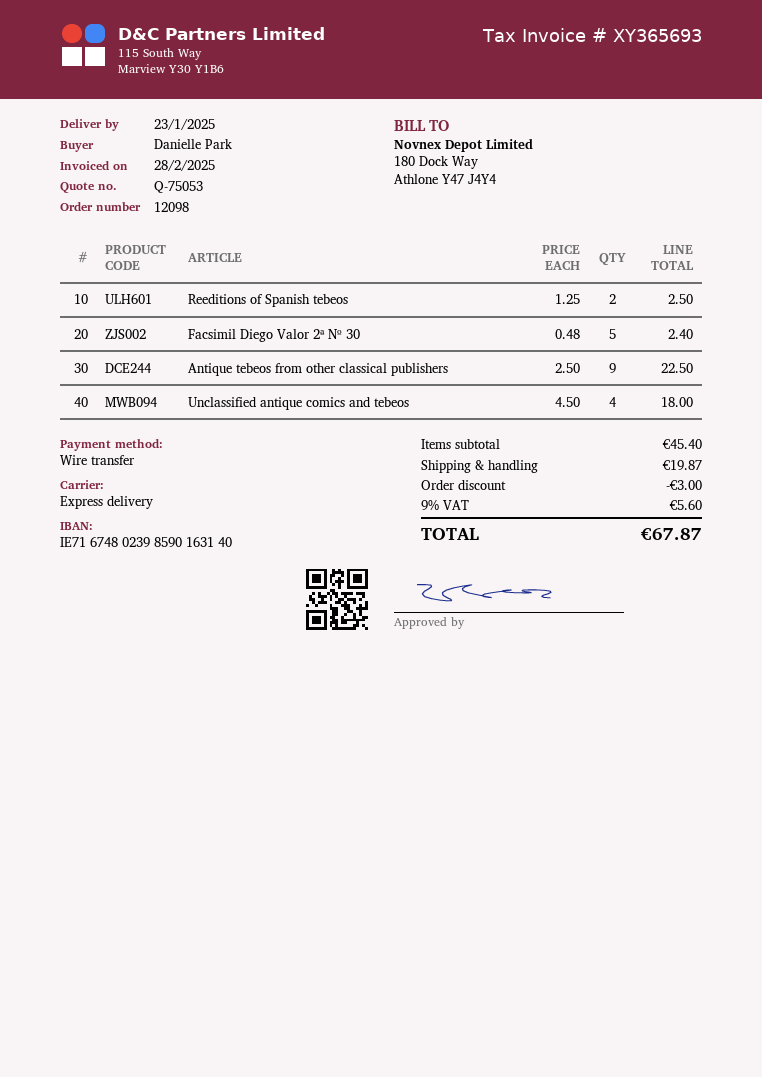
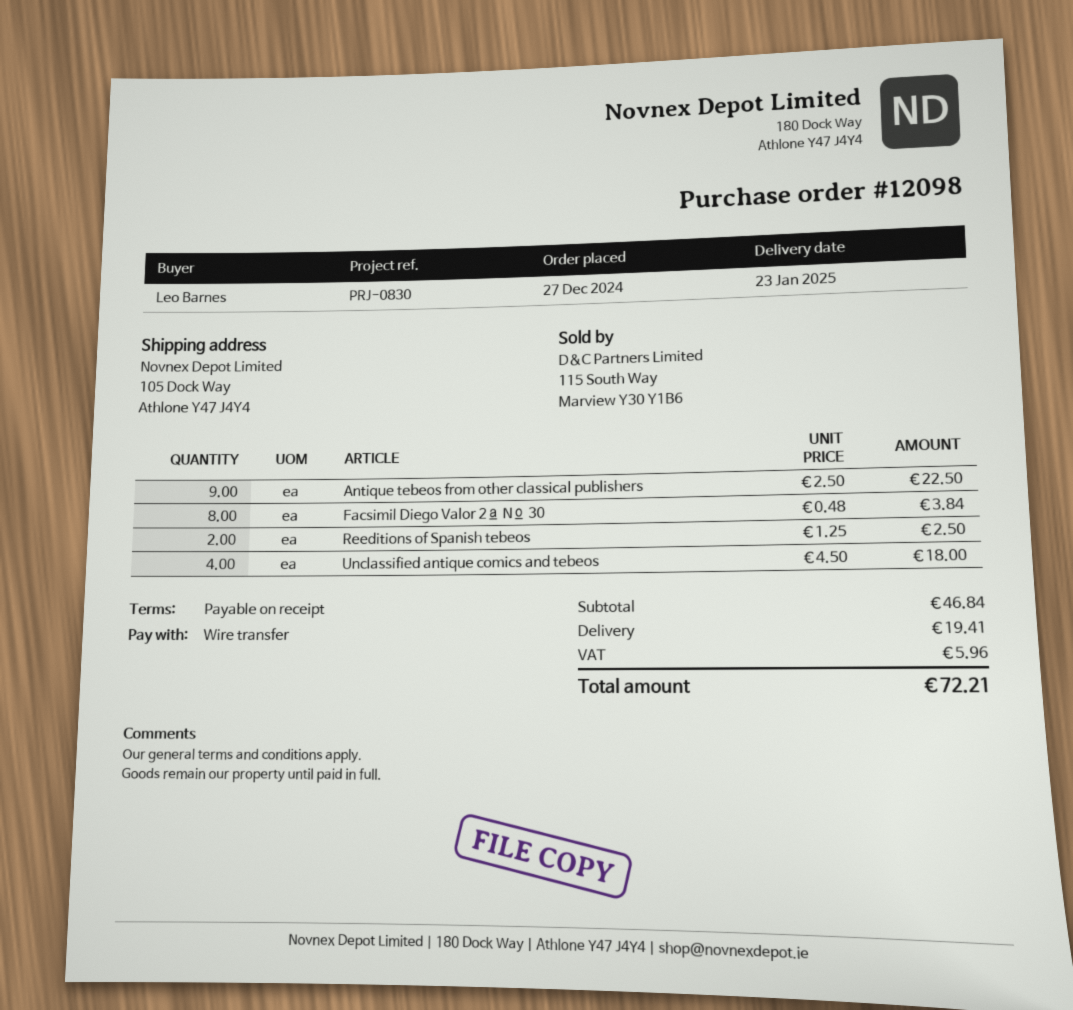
ordered by: Danielle Park -> Leo Barnes
Facsimil Diego Valor 2ª Nº 30: 5 x 0.48 = 2.40 -> 8 x 0.48 = 3.84
subtotal: 45.40 -> 46.84
discount: 3.00 -> none
shipping: 19.87 -> 19.41
tax: 5.60 -> 5.96
total: 67.87 -> 72.21

